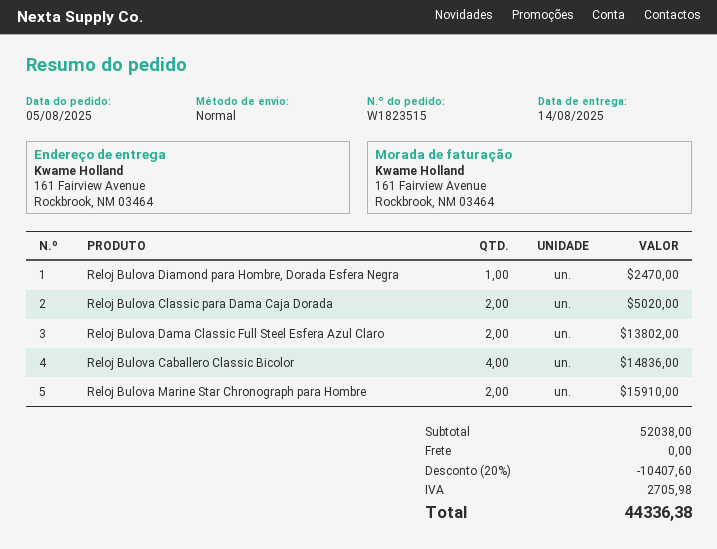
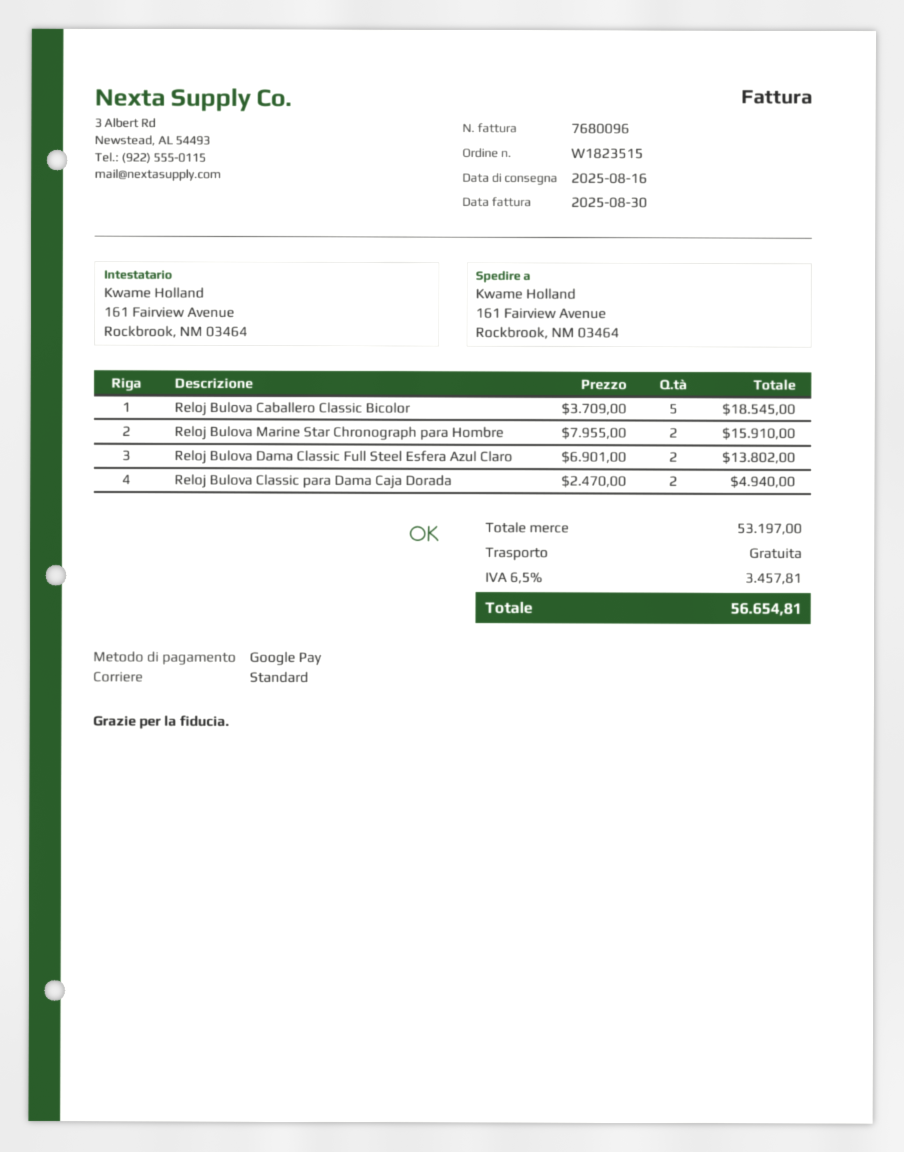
delivery date: 2025-08-14 -> 2025-08-16
Reloj Bulova Diamond para Hombre, Dorada Esfera Negra: 1 for 2470.00 -> none
Reloj Bulova Classic para Dama Caja Dorada: 2 for 5020.00 -> 2 for 4940.00
Reloj Bulova Caballero Classic Bicolor: 4 for 14836.00 -> 5 for 18545.00
subtotal: 52038.00 -> 53197.00
discount: 20% = 10407.60 -> none
tax: 2705.98 -> 3457.81
total: 44336.38 -> 56654.81

